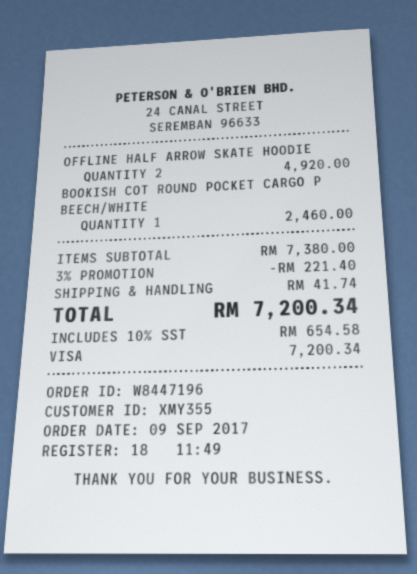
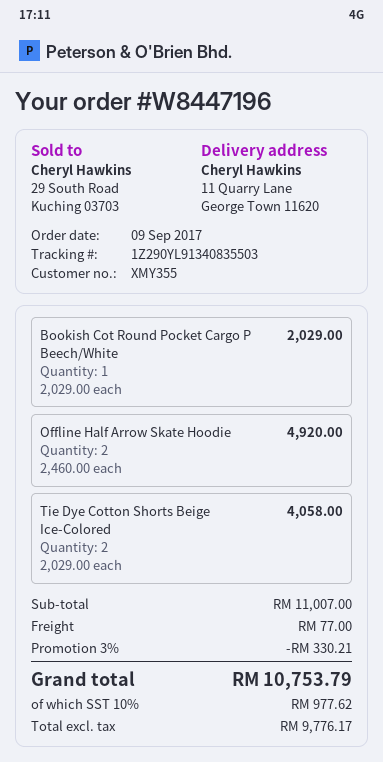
BOOKISH COT ROUND POCKET CARGO P BEECH/WHITE: 1 for 2460.00 -> 1 for 2029.00
Tie Dye Cotton Shorts Beige Ice-Colored: none -> 2 for 4058.00
subtotal: 7380.00 -> 11007.00
discount: 3% = 221.40 -> 3% = 330.21
shipping: 41.74 -> 77.00
tax: 10% = 654.58 -> 10% = 977.62
total: 7200.34 -> 10753.79

